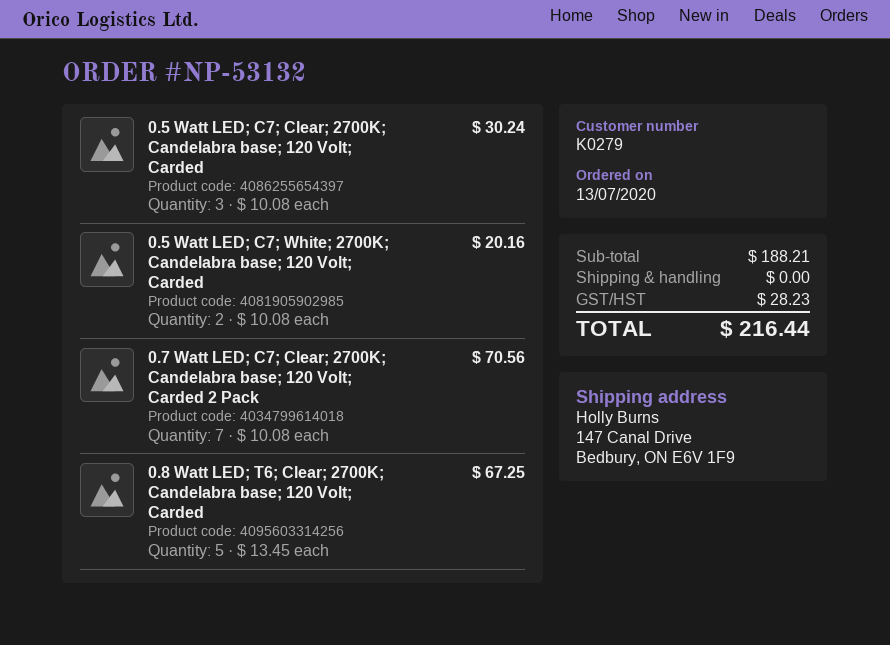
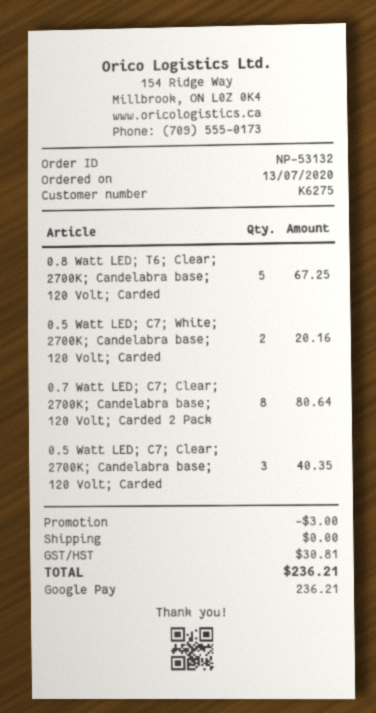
customer number: K0279 -> K6275
0.5 Watt LED; C7; Clear; 2700K; Candelabra base; 120 Volt; Carded: 3 for 30.24 -> 3 for 40.35
0.7 Watt LED; C7; Clear; 2700K; Candelabra base; 120 Volt; Carded 2 Pack: 7 for 70.56 -> 8 for 80.64
discount: none -> 3.00
tax: 28.23 -> 30.81
total: 216.44 -> 236.21

